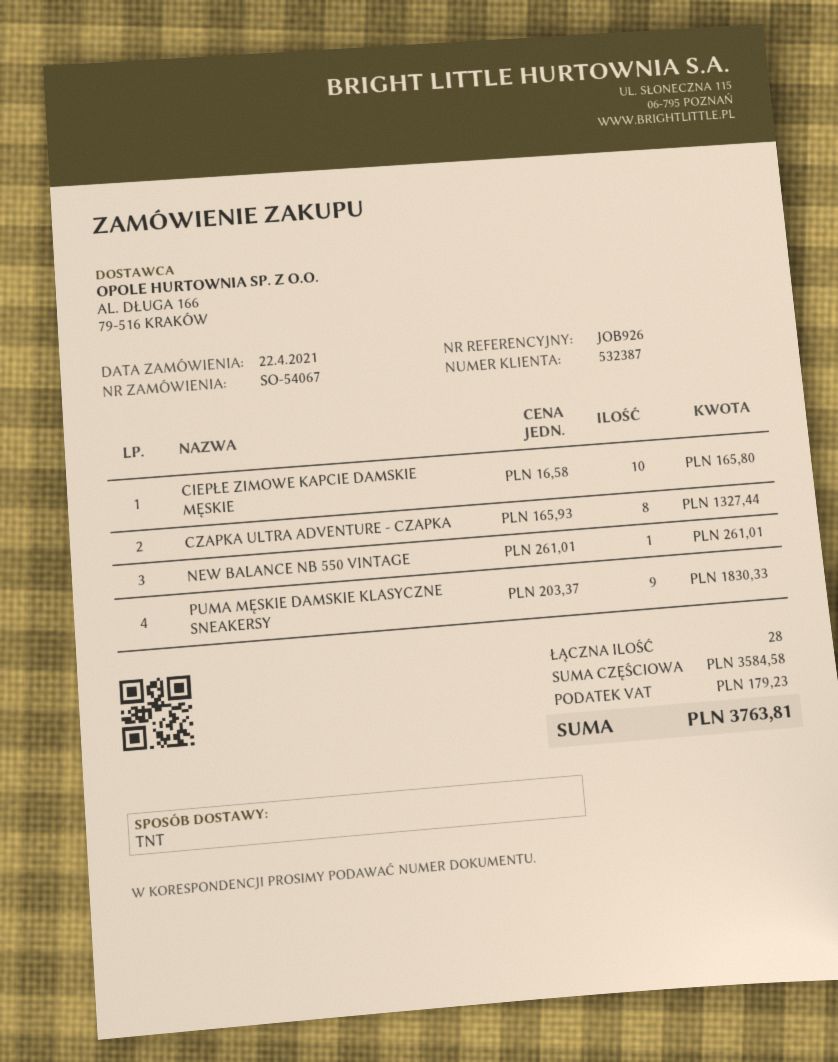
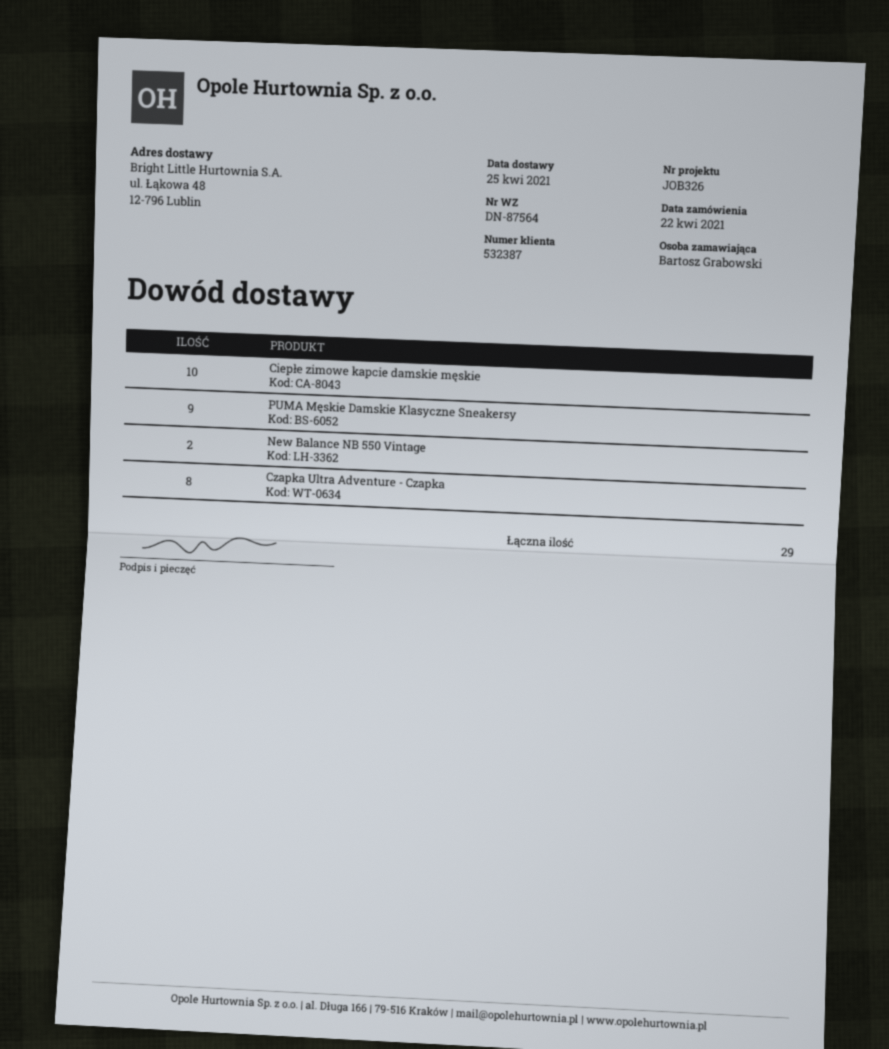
reference: JOB926 -> JOB326
NEW BALANCE NB 550 VINTAGE: 1 -> 2
total quantity: 28 -> 29

